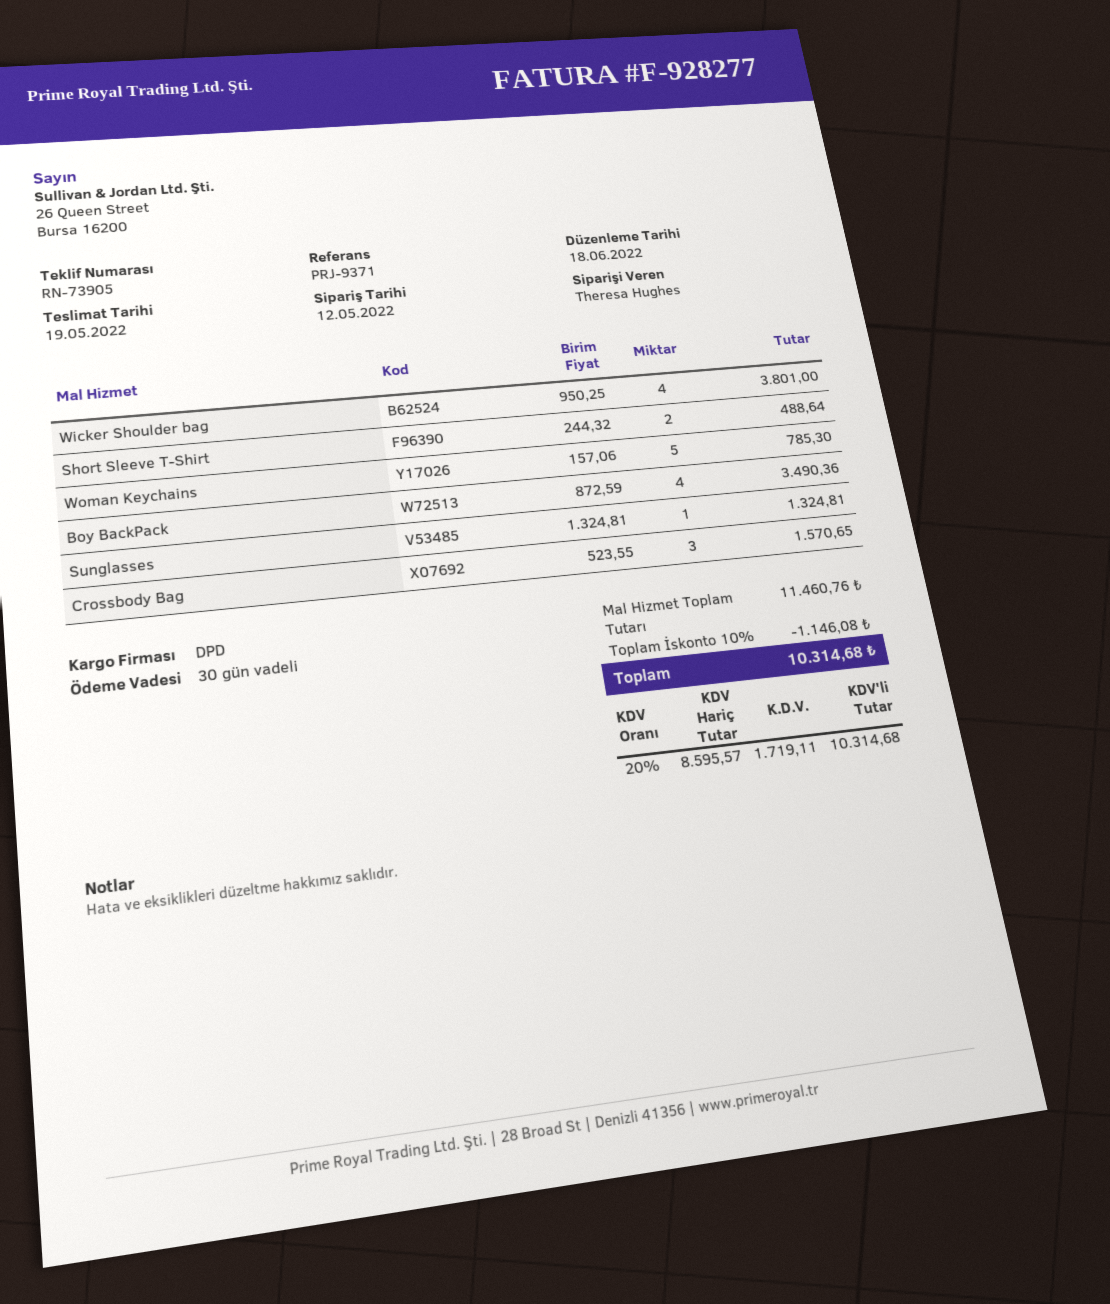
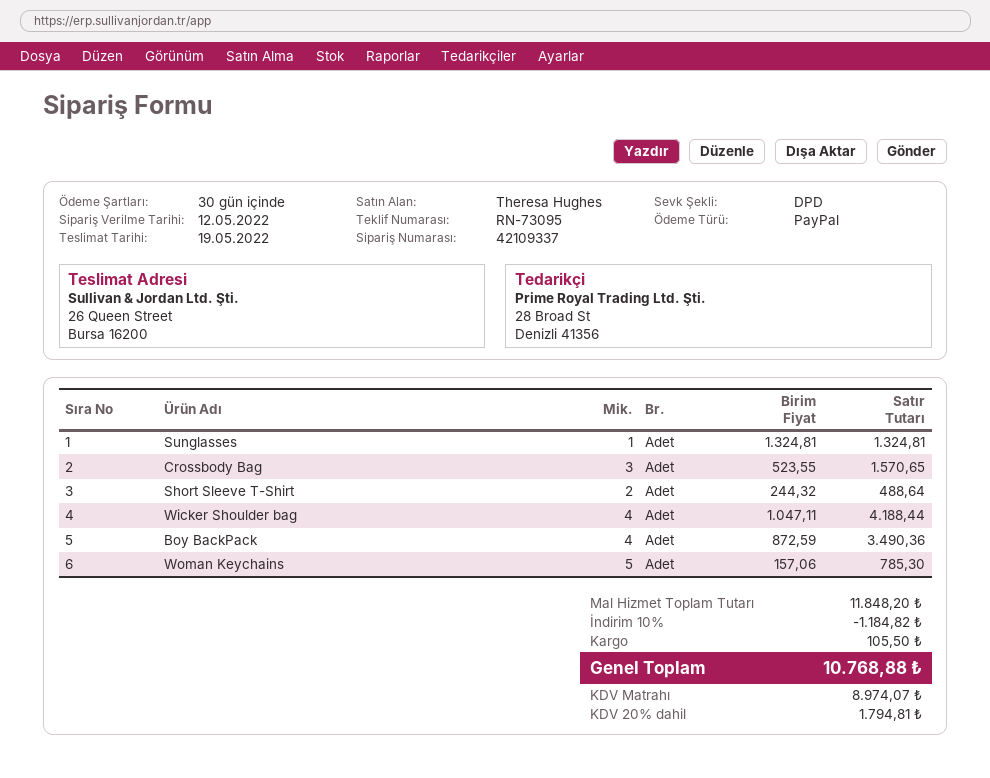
quote number: RN-73905 -> RN-73095
Wicker Shoulder bag: 4 x 950.25 = 3801.00 -> 4 x 1047.11 = 4188.44
subtotal: 11460.76 -> 11848.20
discount: 10% = 1146.08 -> 10% = 1184.82
shipping: none -> 105.50
net: 8595.57 -> 8974.07
tax: 20% = 1719.11 -> 20% = 1794.81
total: 10314.68 -> 10768.88

